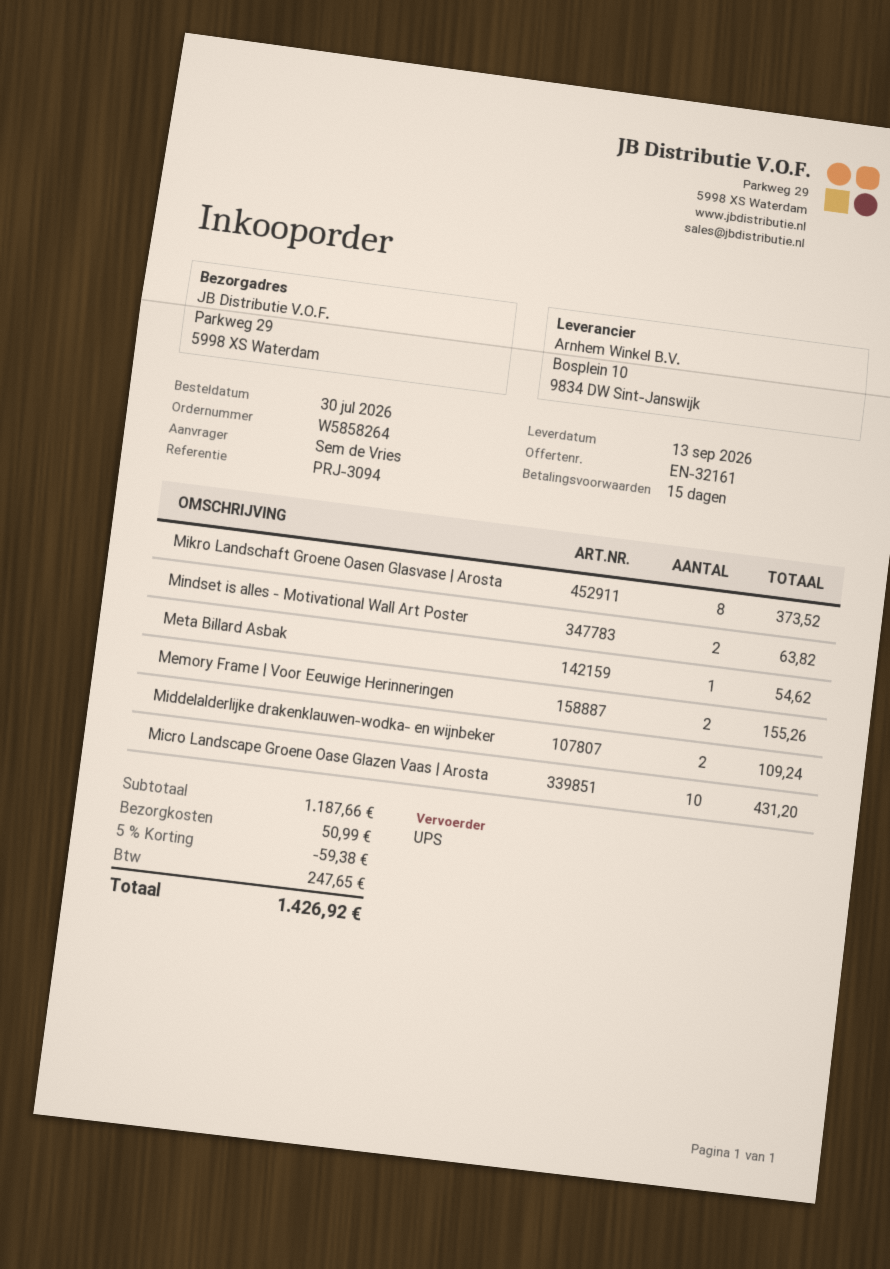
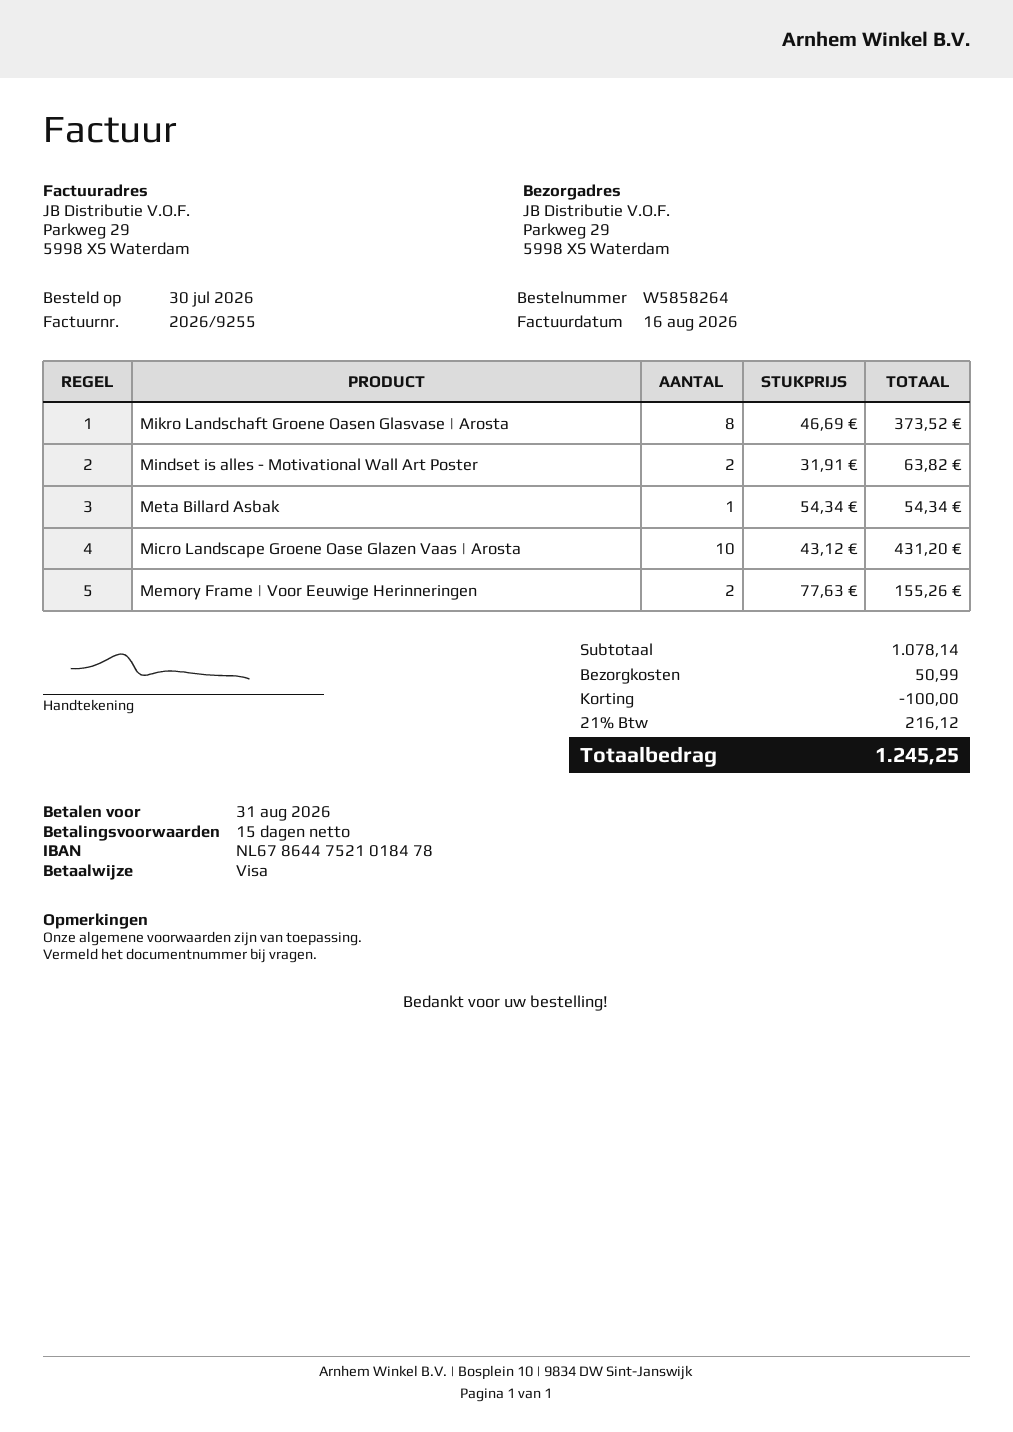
Meta Billard Asbak: 1 for 54.62 -> 1 for 54.34
Middelalderlijke drakenklauwen-wodka- en wijnbeker: 2 for 109.24 -> none
subtotal: 1187.66 -> 1078.14
discount: 59.38 -> 100.00
tax: 247.65 -> 216.12
total: 1426.92 -> 1245.25

